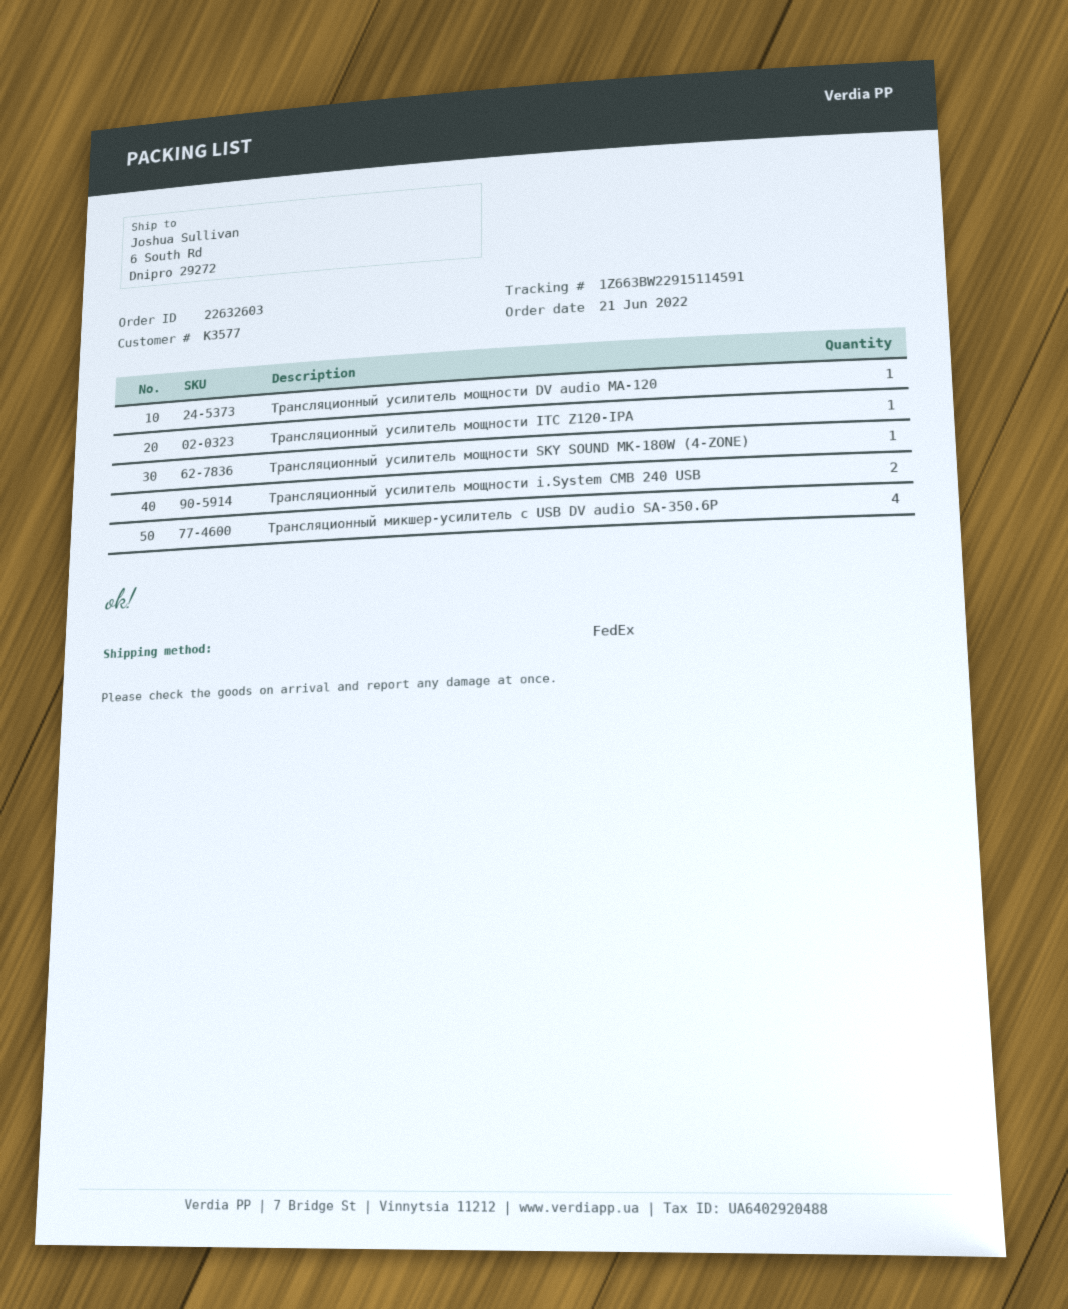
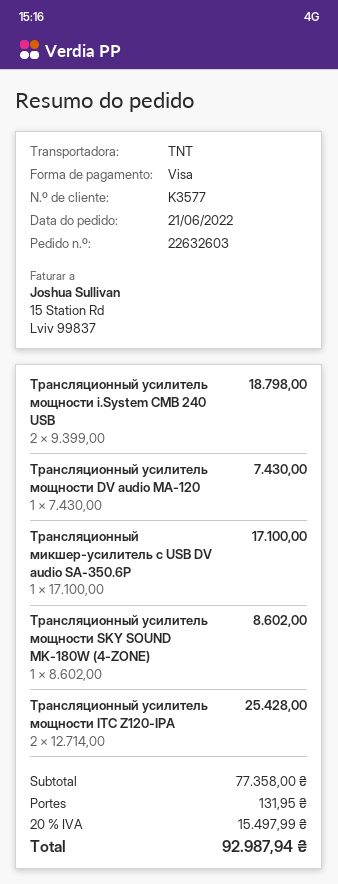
shipping method: FedEx -> TNT
Трансляционный усилитель мощности ITC Z120-IPA: 1 -> 2
Трансляционный микшер-усилитель с USB DV audio SA-350.6P: 4 -> 1

